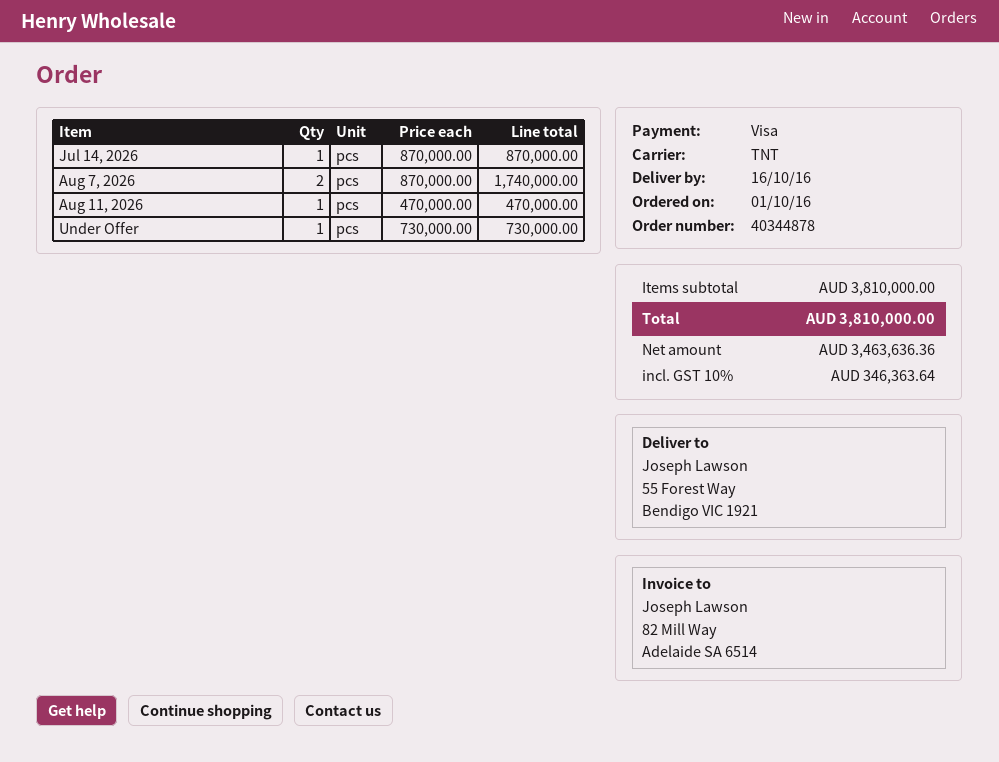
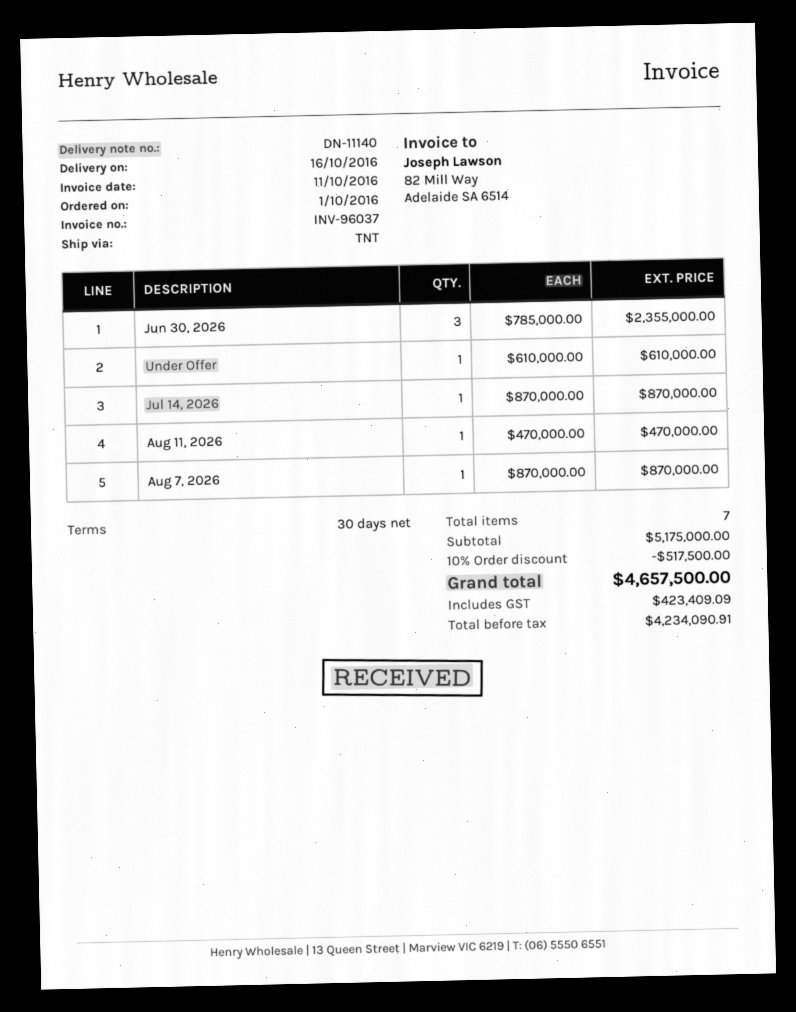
Aug 7, 2026: 2 x 870000.00 = 1740000.00 -> 1 x 870000.00 = 870000.00
Under Offer: 1 x 730000.00 = 730000.00 -> 1 x 610000.00 = 610000.00
Jun 30, 2026: none -> 3 x 785000.00 = 2355000.00
subtotal: 3810000.00 -> 5175000.00
discount: none -> 10% = 517500.00
net: 3463636.36 -> 4234090.91
tax: 346363.64 -> 423409.09
total: 3810000.00 -> 4657500.00

